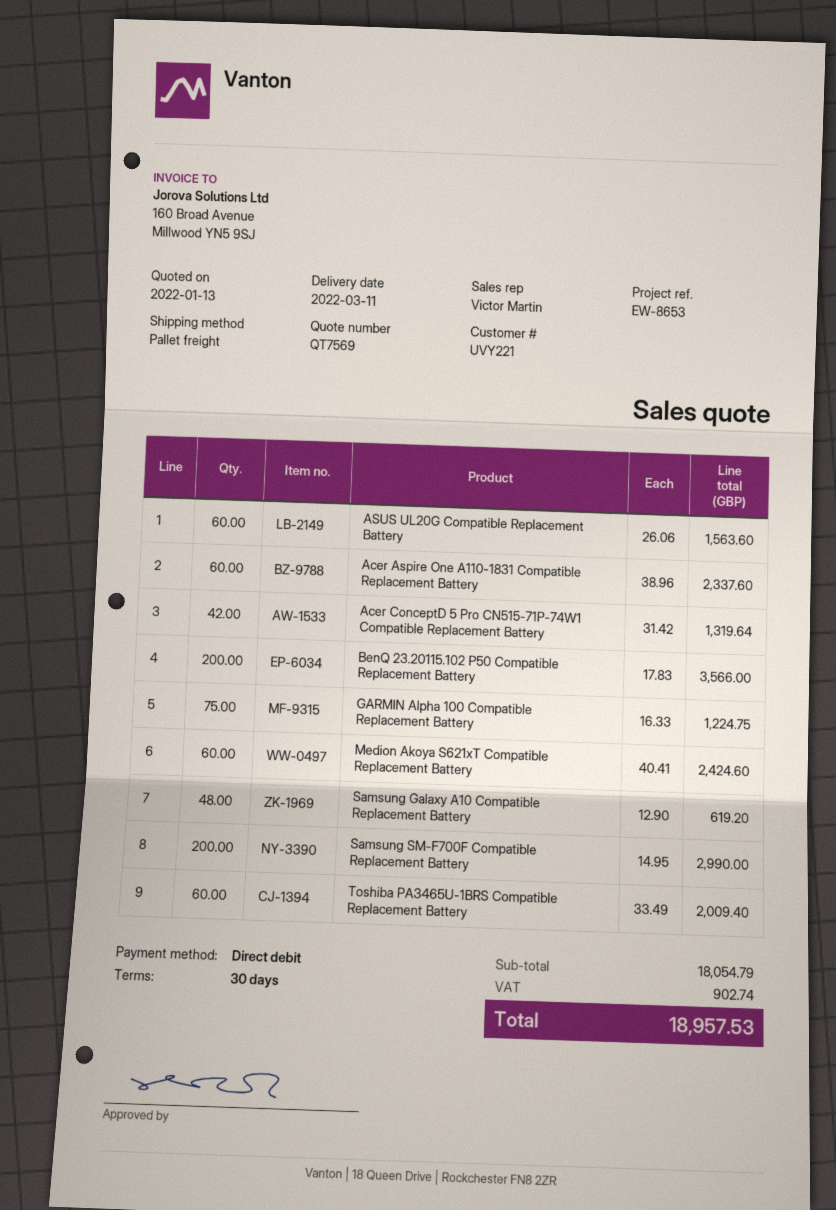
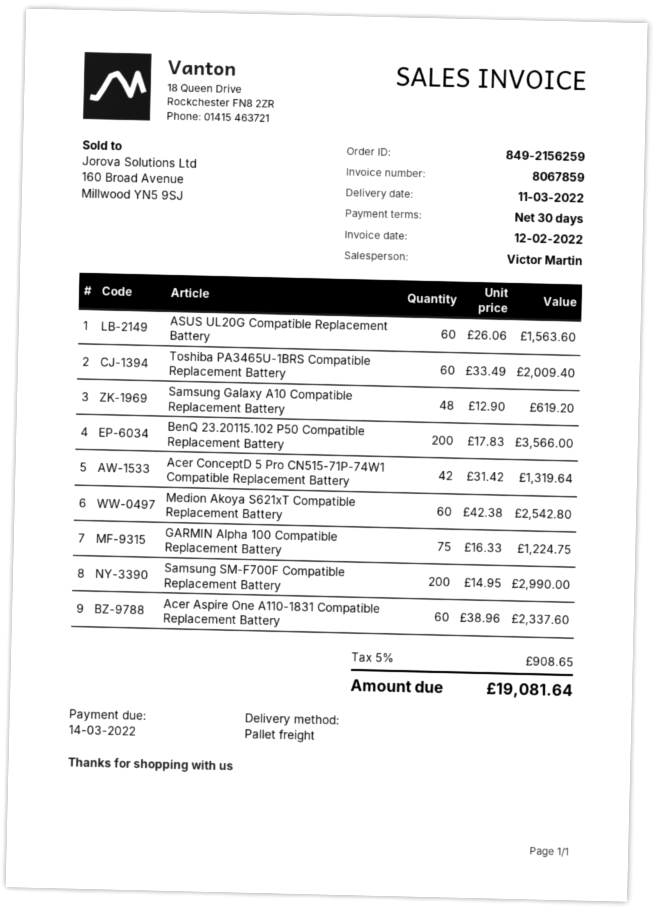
Medion Akoya S621xT Compatible Replacement Battery: 60 x 40.41 = 2424.60 -> 60 x 42.38 = 2542.80
tax: 902.74 -> 908.65
total: 18957.53 -> 19081.64

